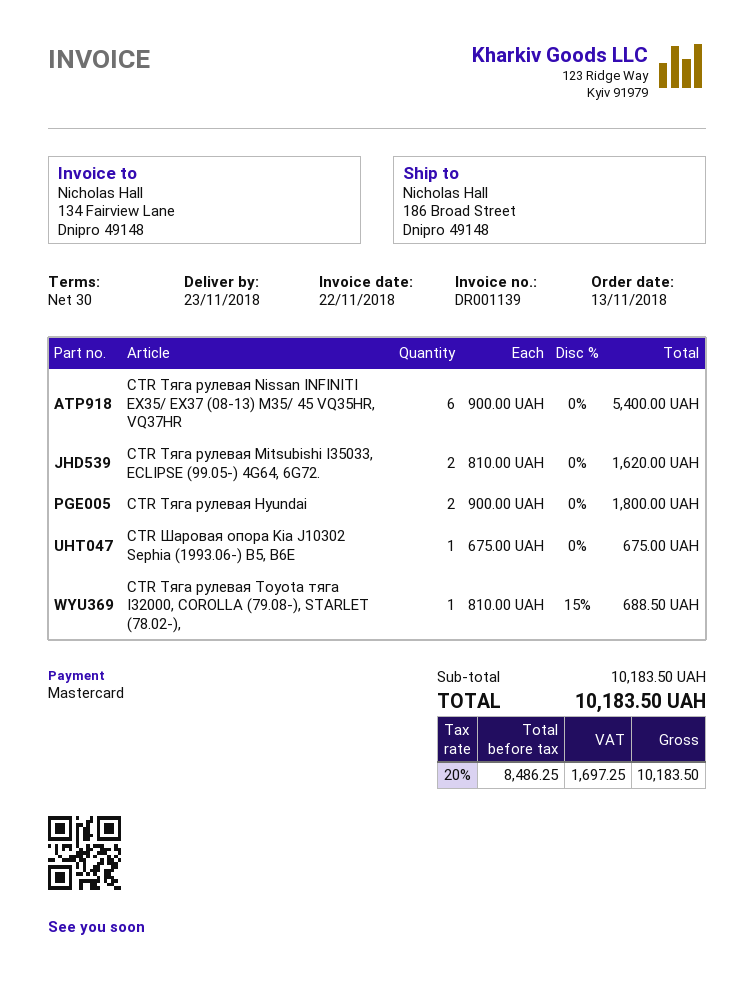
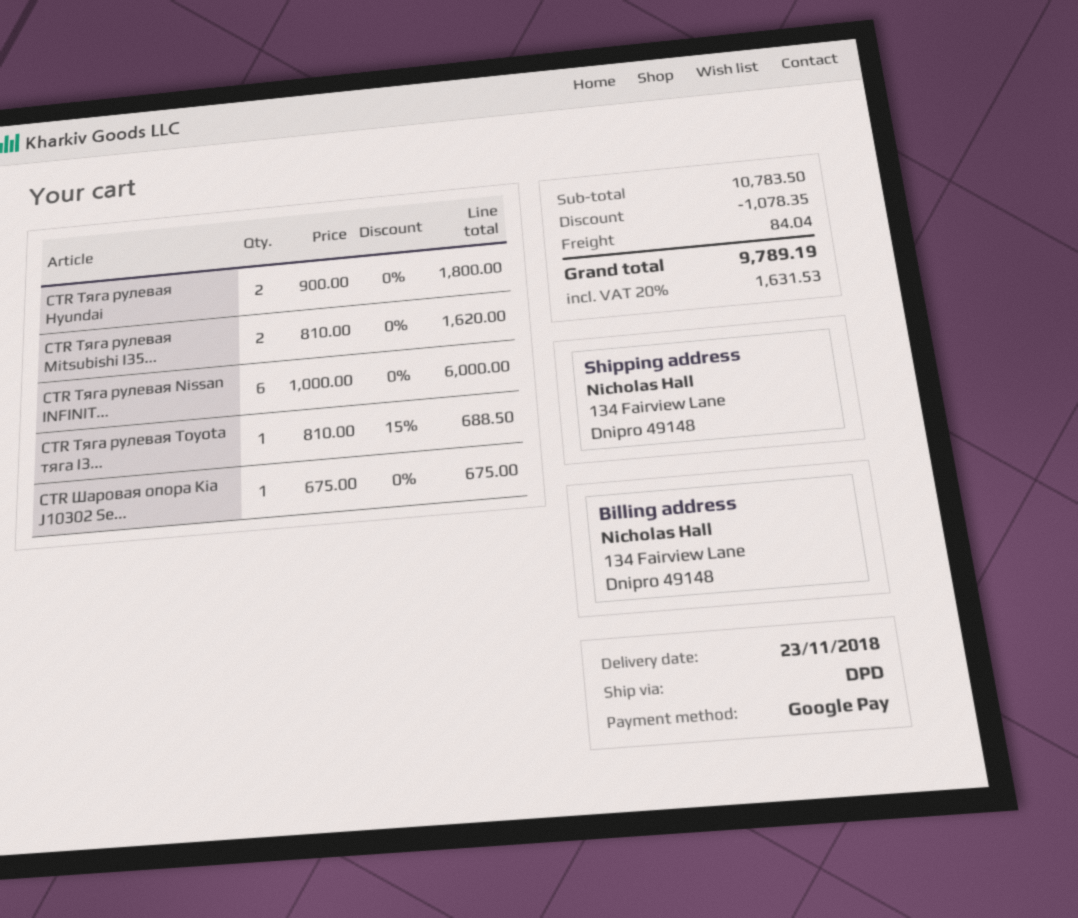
payment method: Mastercard -> Google Pay
ship to: 186 Broad Street, Dnipro 49148 -> 134 Fairview Lane, Dnipro 49148
CTR Тяга рулевая Nissan INFINITI EX35/ EX37 (08-13) M35/ 45 VQ35HR, VQ37HR: 6 x 900.00 = 5400.00 -> 6 x 1000.00 = 6000.00
subtotal: 10183.50 -> 10783.50
discount: none -> 1078.35
shipping: none -> 84.04
tax: 20% = 1697.25 -> 20% = 1631.53
total: 10183.50 -> 9789.19

